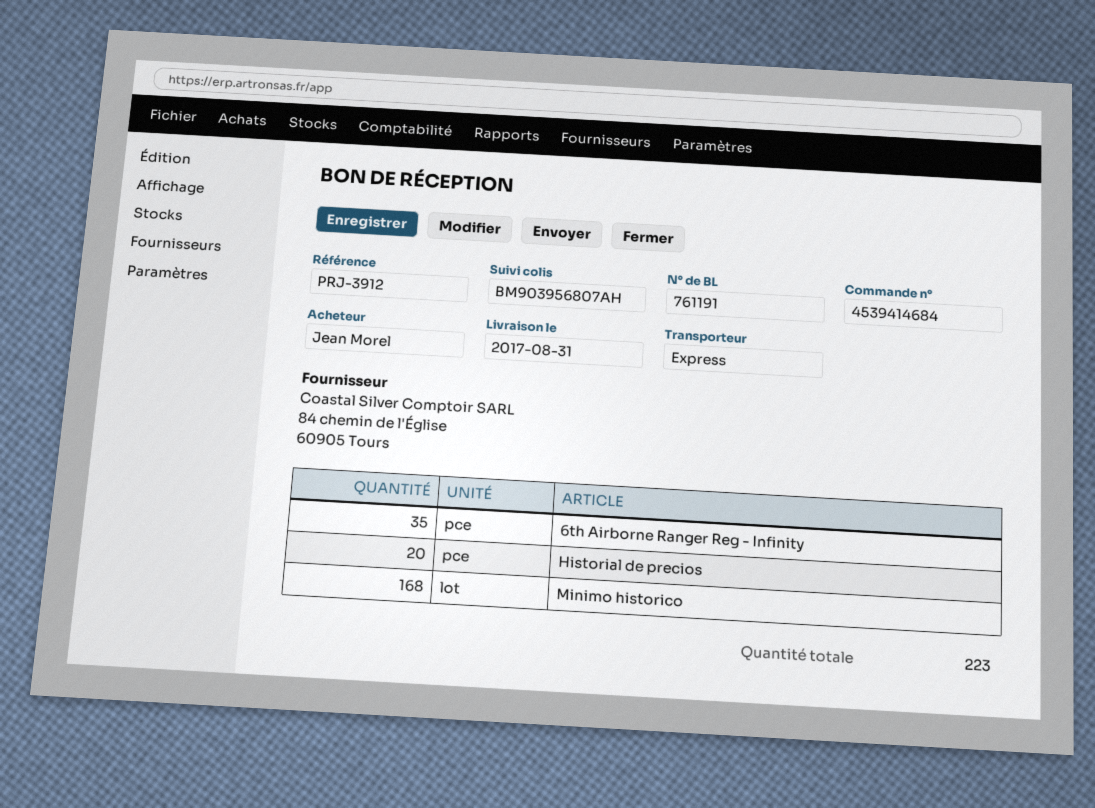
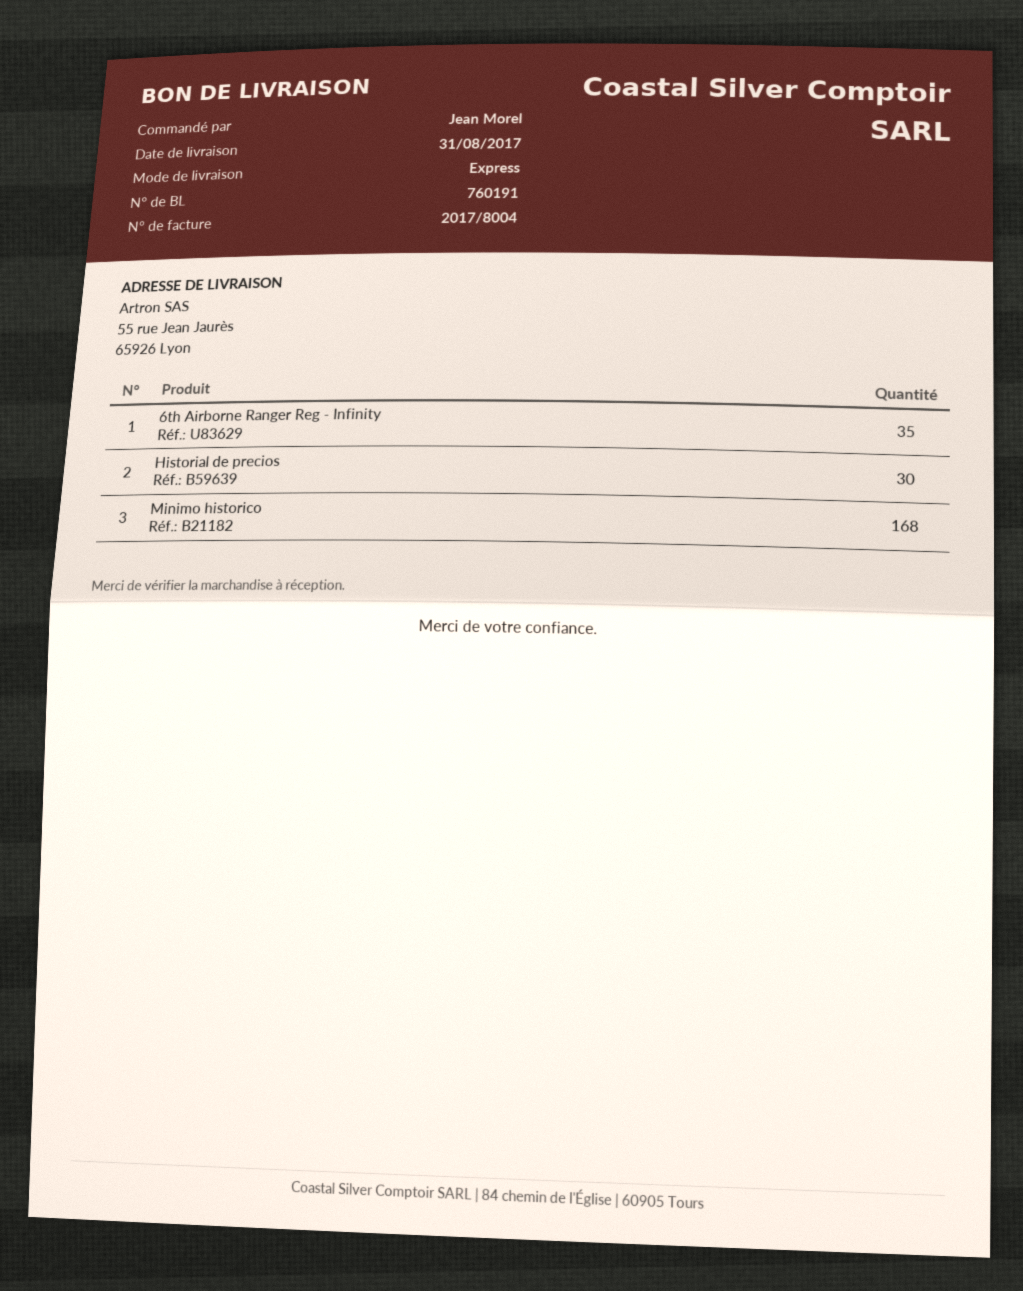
delivery note number: 761191 -> 760191
Historial de precios: 20 -> 30

